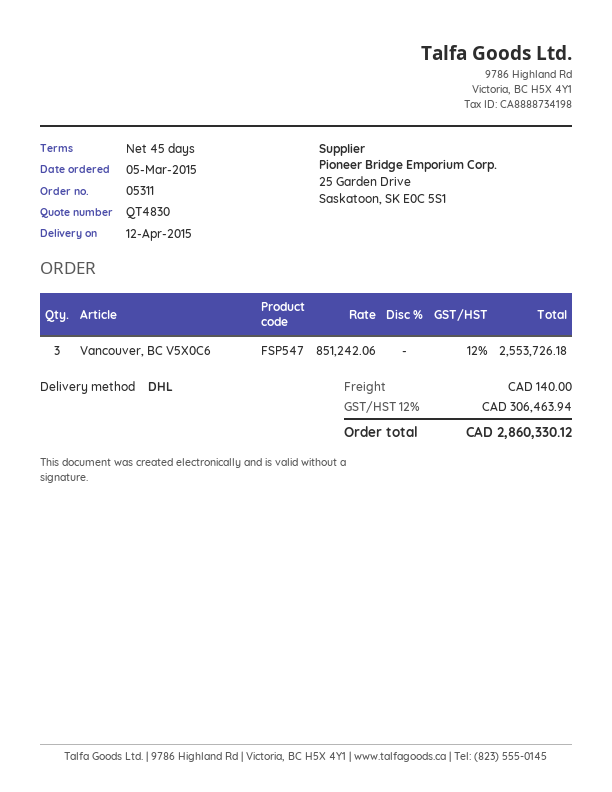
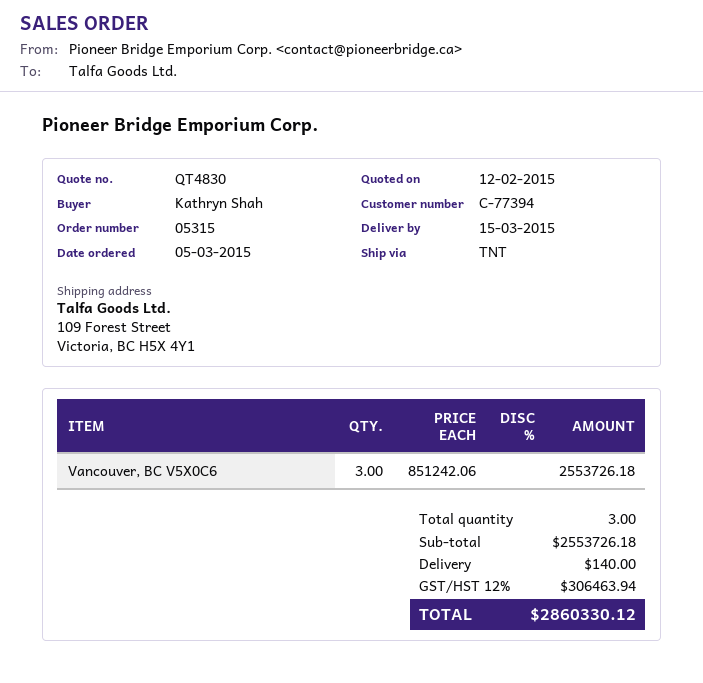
order number: 05311 -> 05315
delivery date: 2015-04-12 -> 2015-03-15
shipping method: DHL -> TNT

